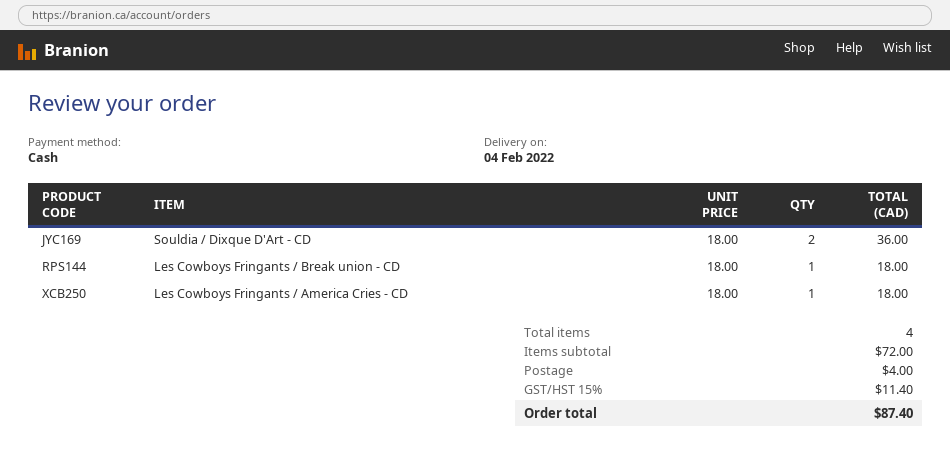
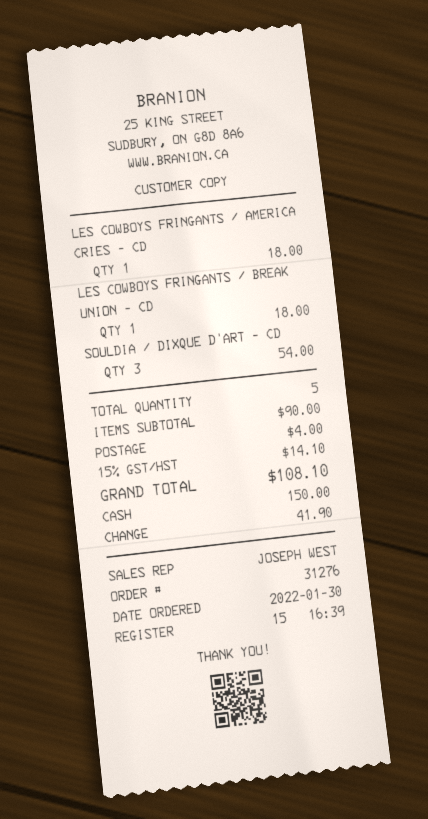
Souldia / Dixque D'Art - CD: 2 for 36.00 -> 3 for 54.00
total quantity: 4 -> 5
subtotal: 72.00 -> 90.00
tax: 15% = 11.40 -> 15% = 14.10
total: 87.40 -> 108.10

